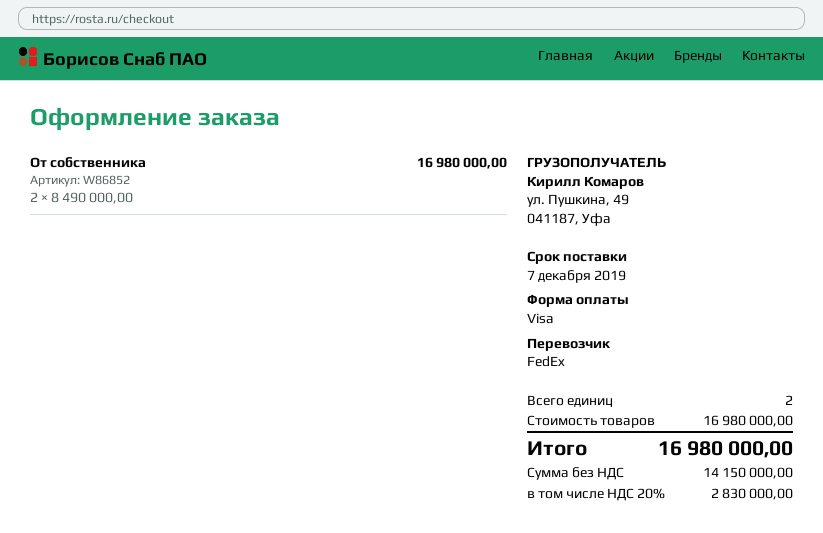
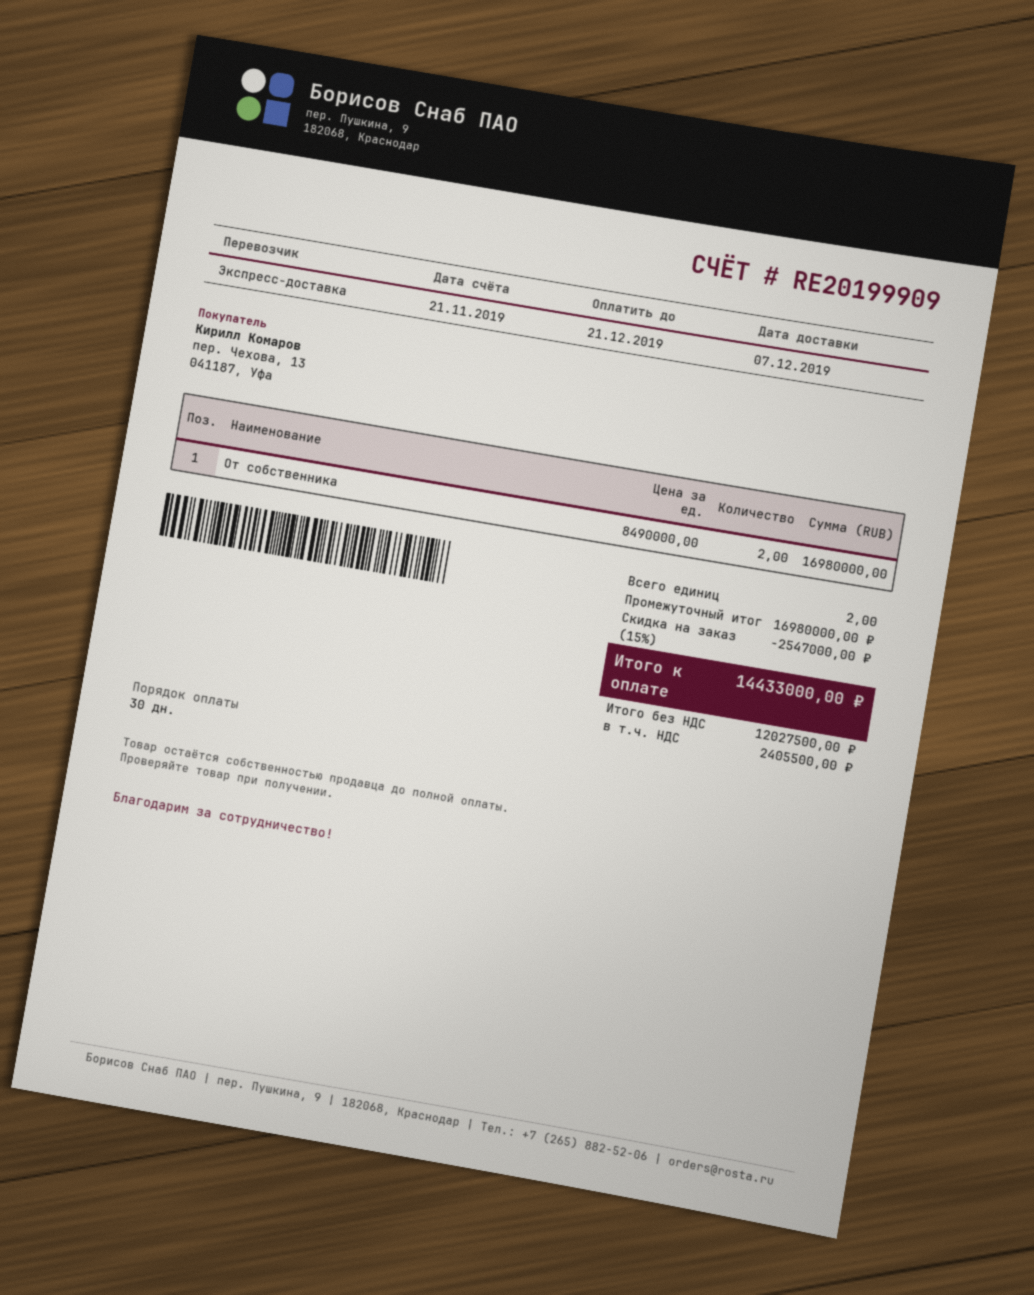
shipping method: FedEx -> express
discount: none -> 15% = 2547000.00
net: 14150000.00 -> 12027500.00
tax: 2830000.00 -> 2405500.00
total: 16980000.00 -> 14433000.00

